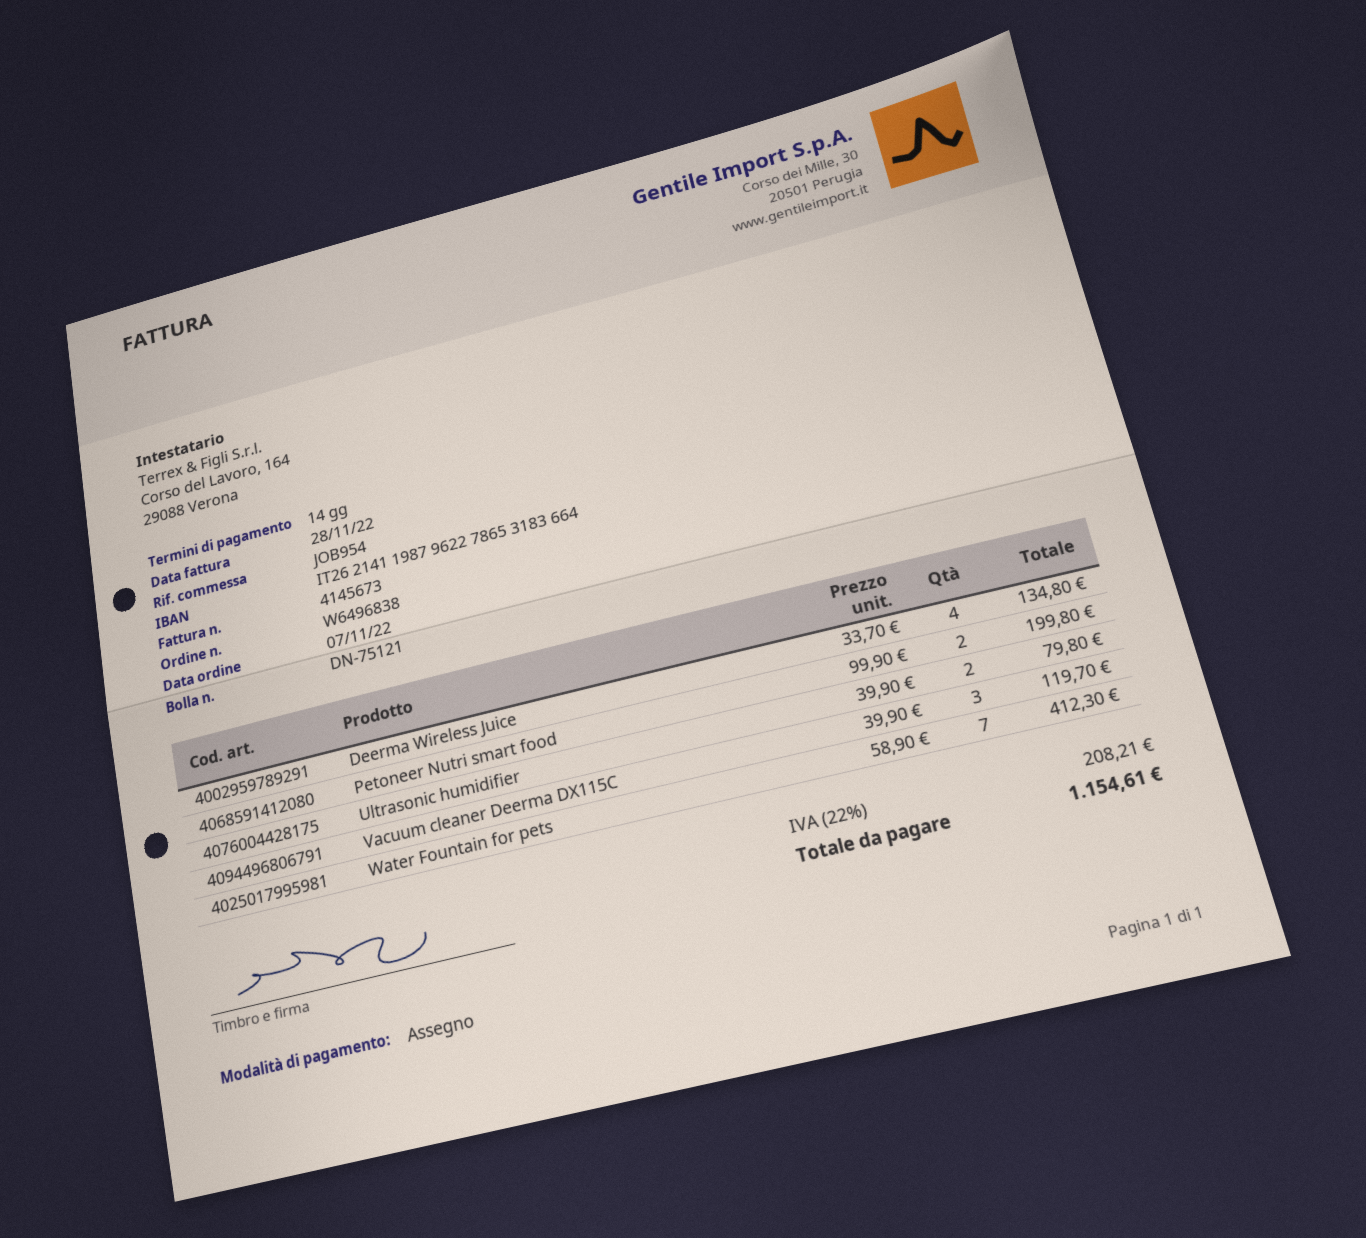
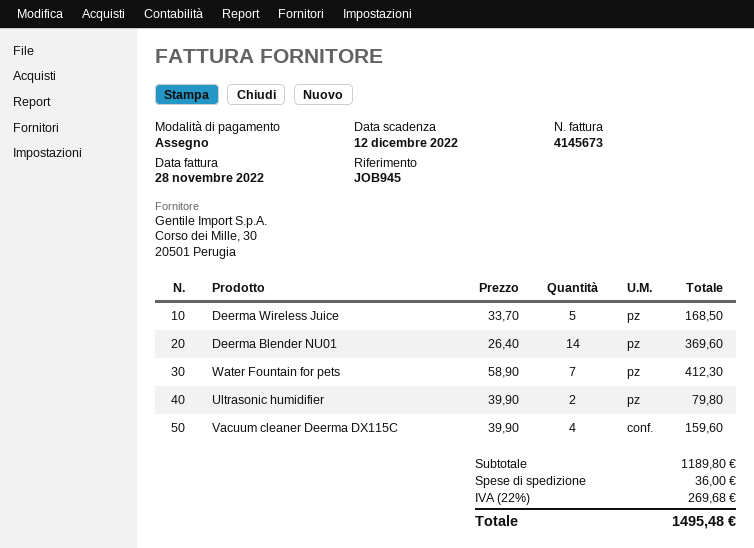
reference: JOB954 -> JOB945
Deerma Wireless Juice: 4 x 33.70 = 134.80 -> 5 x 33.70 = 168.50
Petoneer Nutri smart food: 2 x 99.90 = 199.80 -> none
Vacuum cleaner Deerma DX115C: 3 x 39.90 = 119.70 -> 4 x 39.90 = 159.60
Deerma Blender NU01: none -> 14 x 26.40 = 369.60
shipping: none -> 36.00
tax: 22% = 208.21 -> 22% = 269.68
total: 1154.61 -> 1495.48

